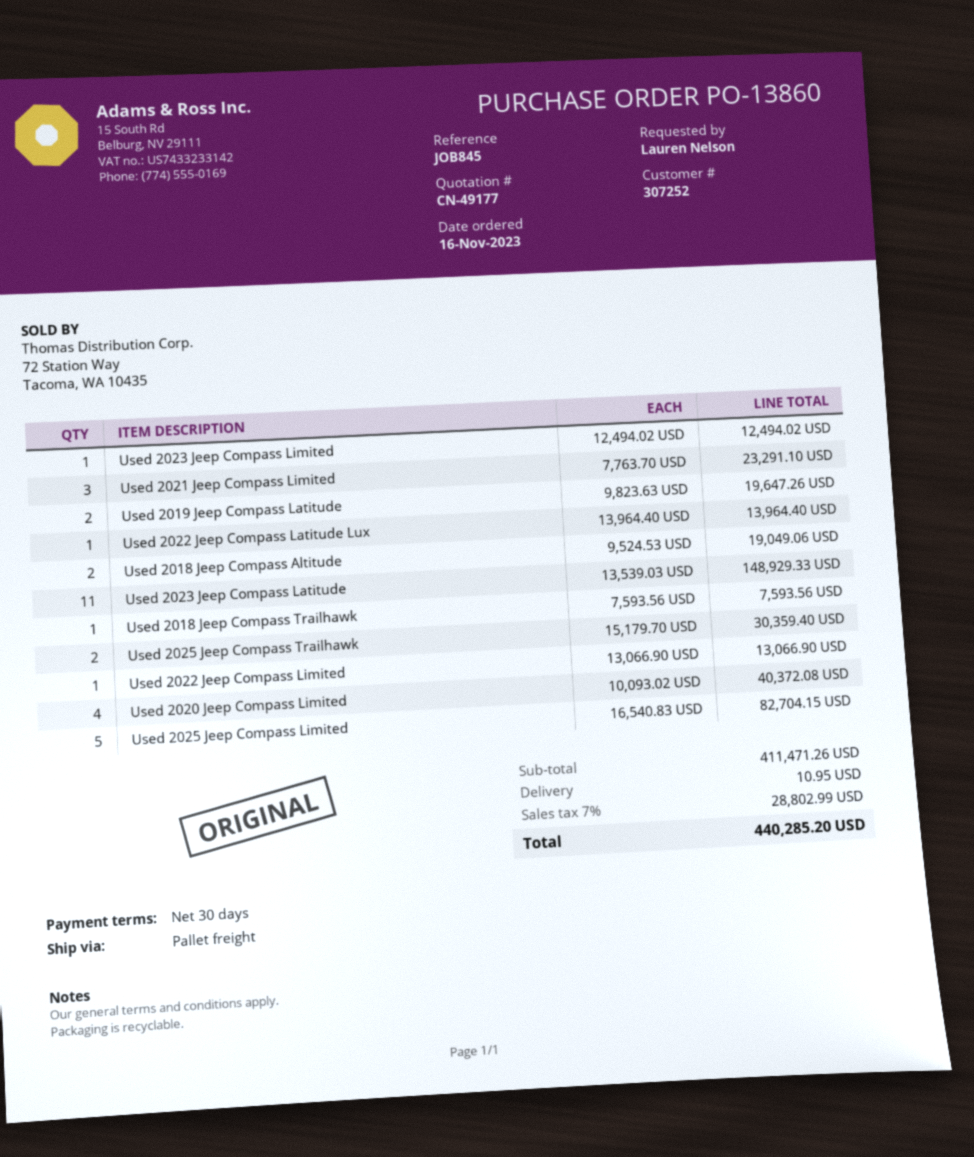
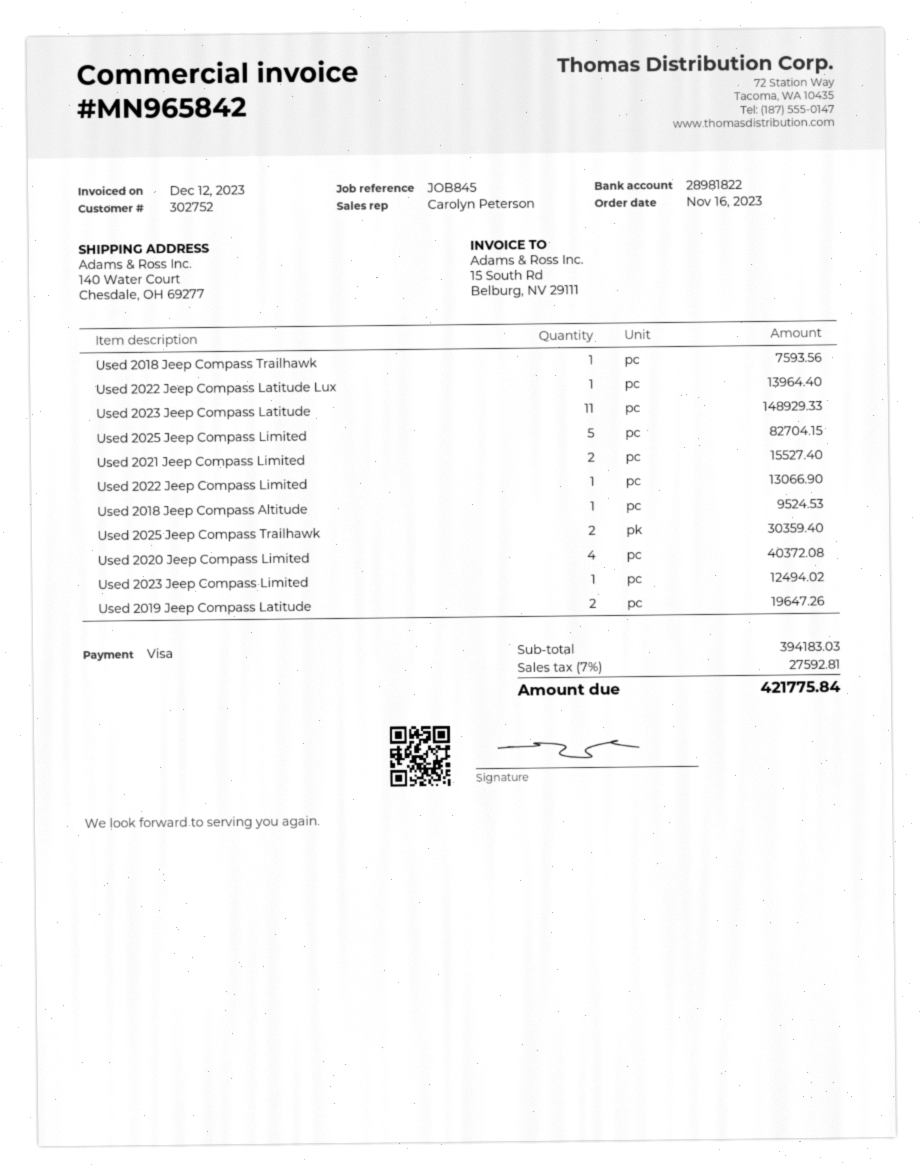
customer number: 307252 -> 302752
Used 2021 Jeep Compass Limited: 3 for 23291.10 -> 2 for 15527.40
Used 2018 Jeep Compass Altitude: 2 for 19049.06 -> 1 for 9524.53
subtotal: 411471.26 -> 394183.03
shipping: 10.95 -> none
tax: 7% = 28802.99 -> 7% = 27592.81
total: 440285.20 -> 421775.84

